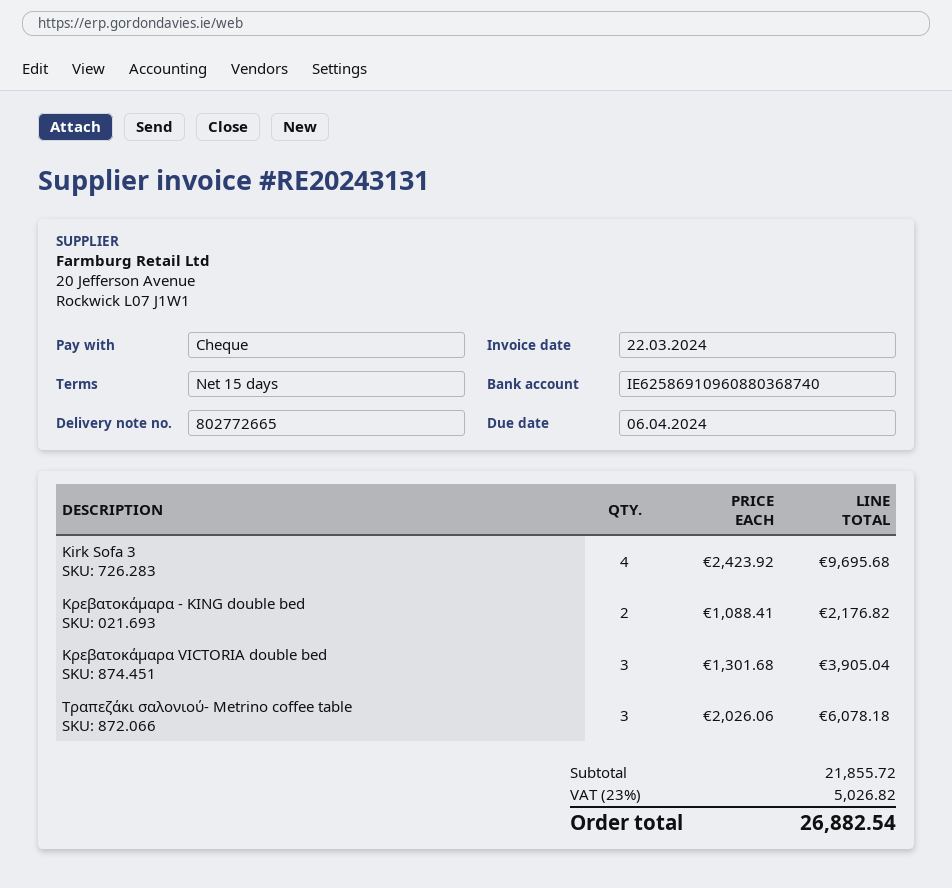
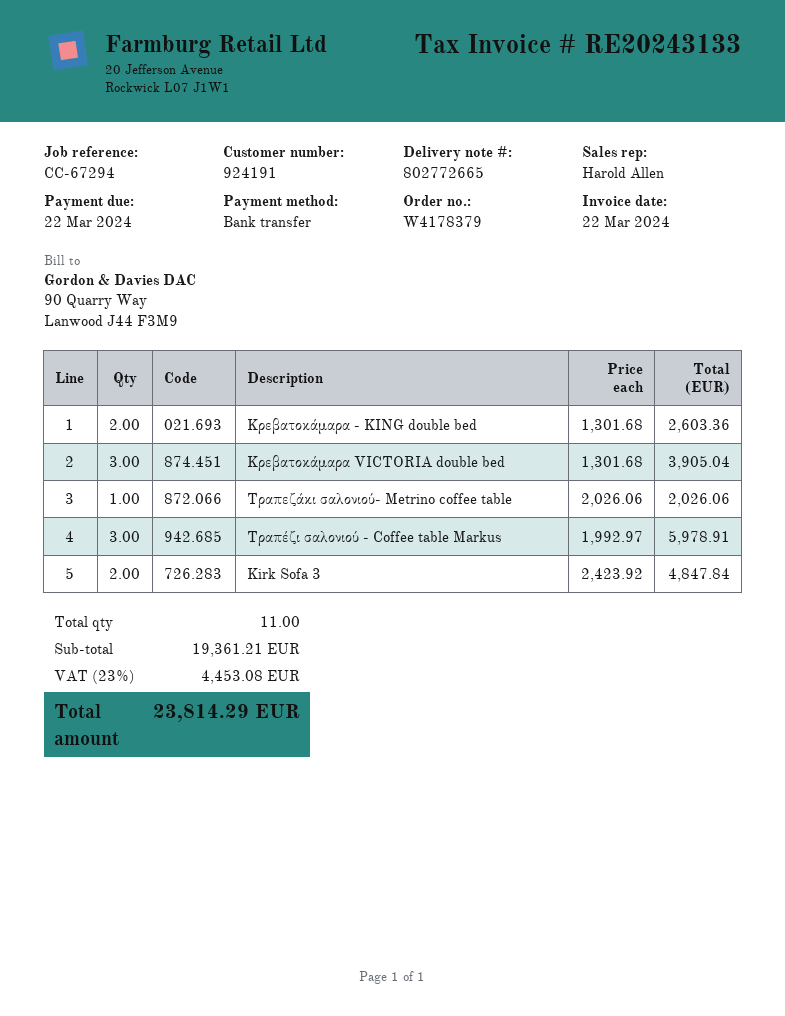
invoice number: RE20243131 -> RE20243133
due date: 2024-04-06 -> 2024-03-22
payment method: cheque -> bank transfer
Kirk Sofa 3: 4 x 2423.92 = 9695.68 -> 2 x 2423.92 = 4847.84
Κρεβατοκάμαρα - KING double bed: 2 x 1088.41 = 2176.82 -> 2 x 1301.68 = 2603.36
Τραπεζάκι σαλονιού- Metrino coffee table: 3 x 2026.06 = 6078.18 -> 1 x 2026.06 = 2026.06
Τραπέζι σαλονιού - Coffee table Markus: none -> 3 x 1992.97 = 5978.91
subtotal: 21855.72 -> 19361.21
tax: 23% = 5026.82 -> 23% = 4453.08
total: 26882.54 -> 23814.29

